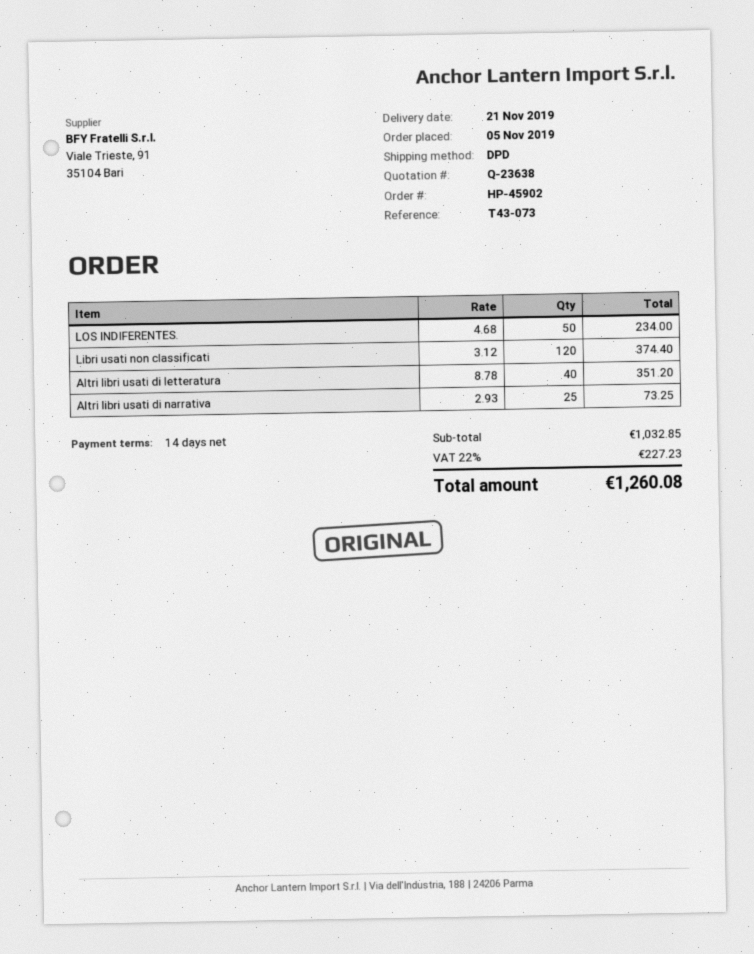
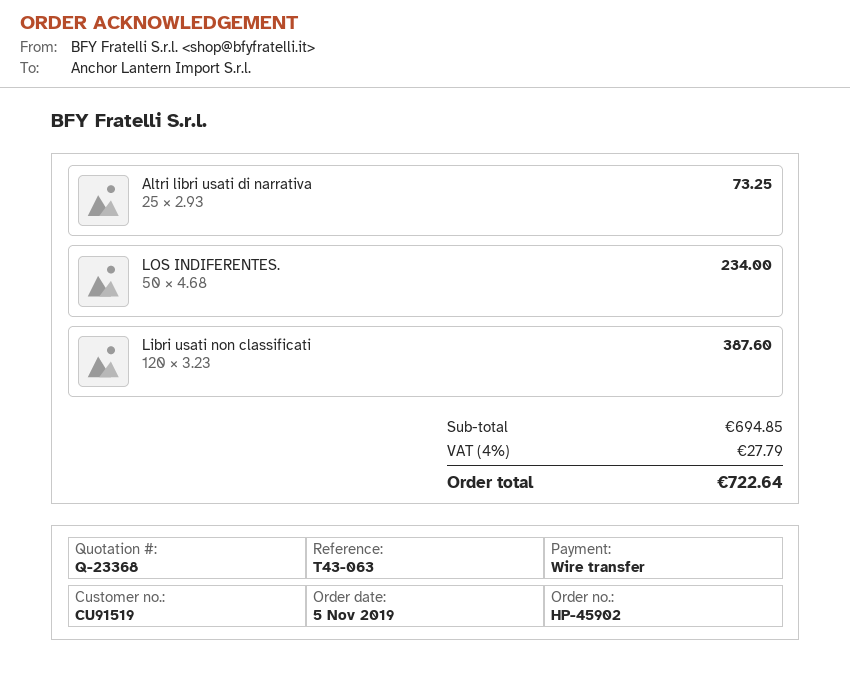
quote number: Q-23638 -> Q-23368
reference: T43-073 -> T43-063
Libri usati non classificati: 120 x 3.12 = 374.40 -> 120 x 3.23 = 387.60
Altri libri usati di letteratura: 40 x 8.78 = 351.20 -> none
subtotal: 1032.85 -> 694.85
tax: 22% = 227.23 -> 4% = 27.79
total: 1260.08 -> 722.64

